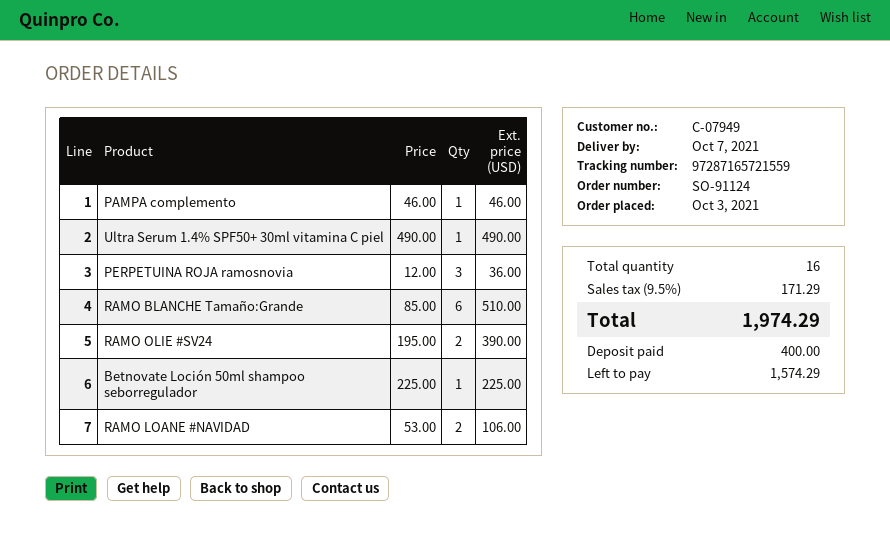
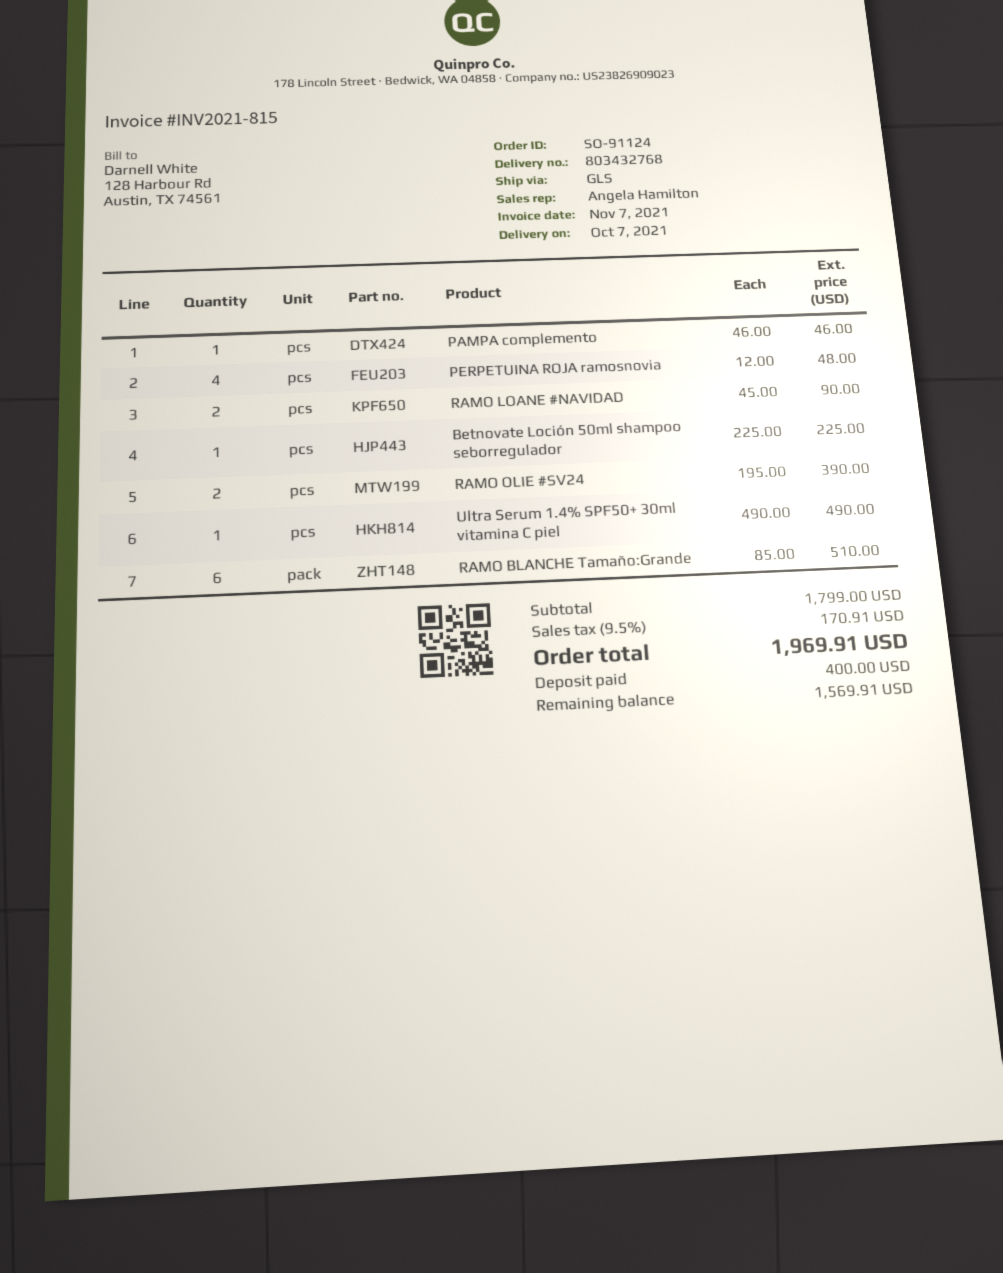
PERPETUINA ROJA ramosnovia: 3 x 12.00 = 36.00 -> 4 x 12.00 = 48.00
RAMO LOANE #NAVIDAD: 2 x 53.00 = 106.00 -> 2 x 45.00 = 90.00
tax: 9.5% = 171.29 -> 9.5% = 170.91
total: 1974.29 -> 1969.91
balance: 1574.29 -> 1569.91

